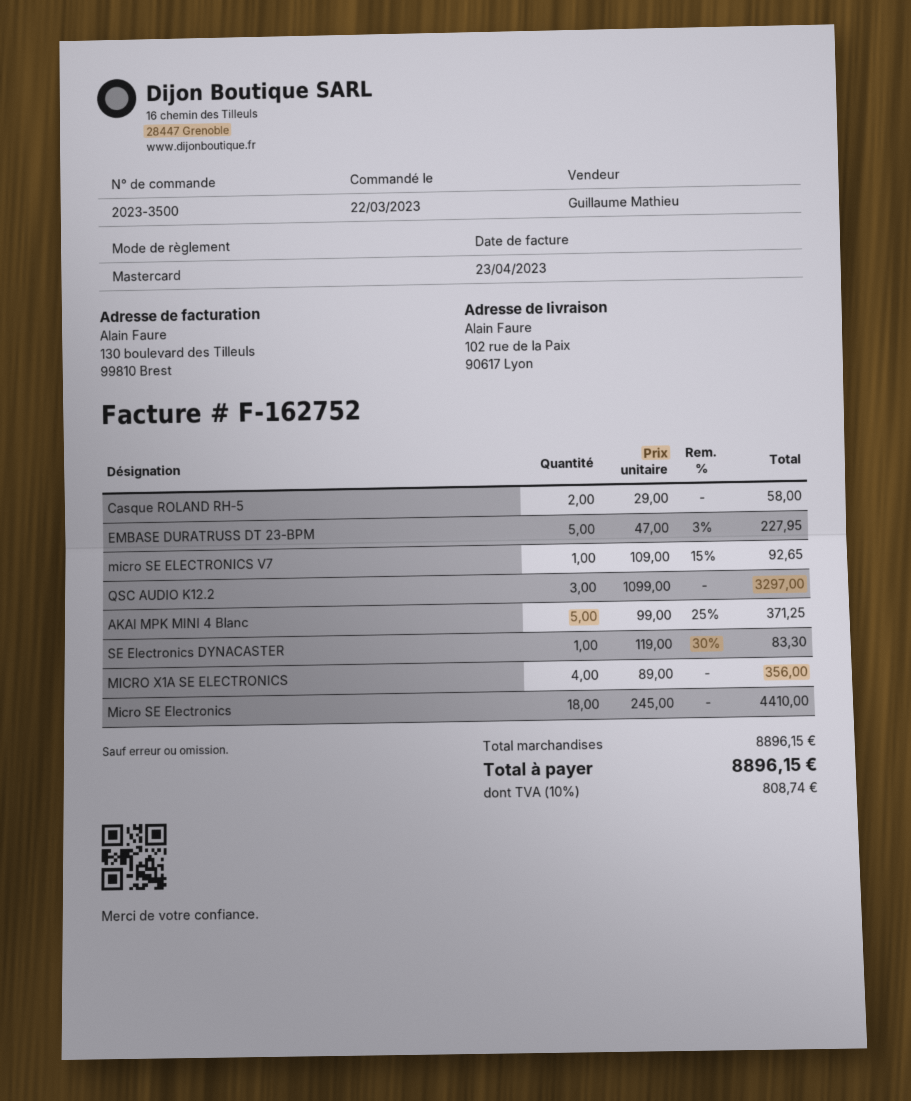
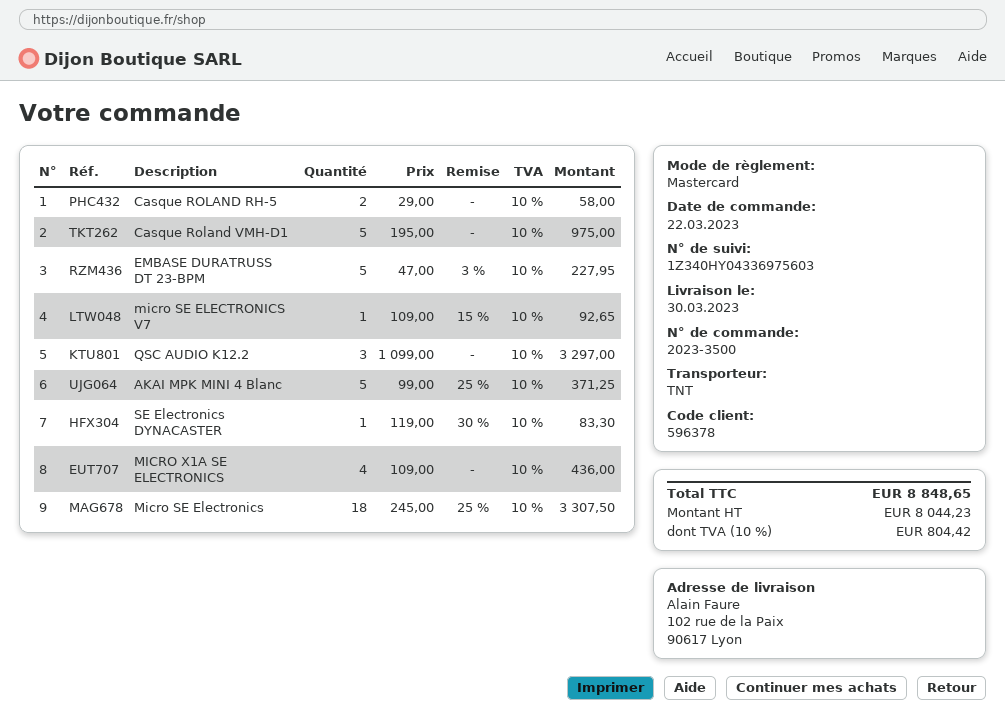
MICRO X1A SE ELECTRONICS: 4 x 89.00 = 356.00 -> 4 x 109.00 = 436.00
Micro SE Electronics: 18 x 245.00 = 4410.00 -> 18 x 245.00 - 25% = 3307.50
Casque Roland VMH-D1: none -> 5 x 195.00 = 975.00
tax: 10% = 808.74 -> 10% = 804.42
total: 8896.15 -> 8848.65

